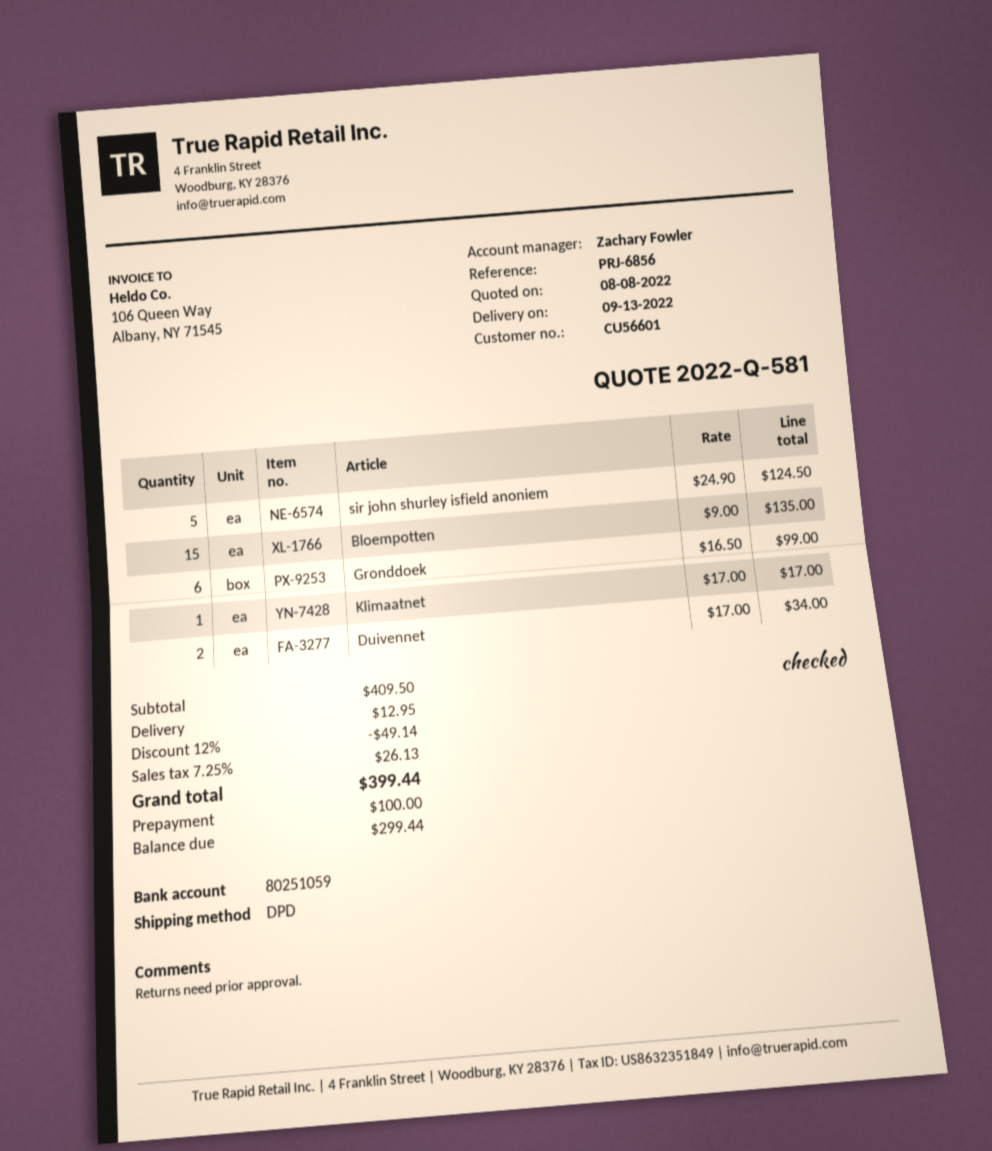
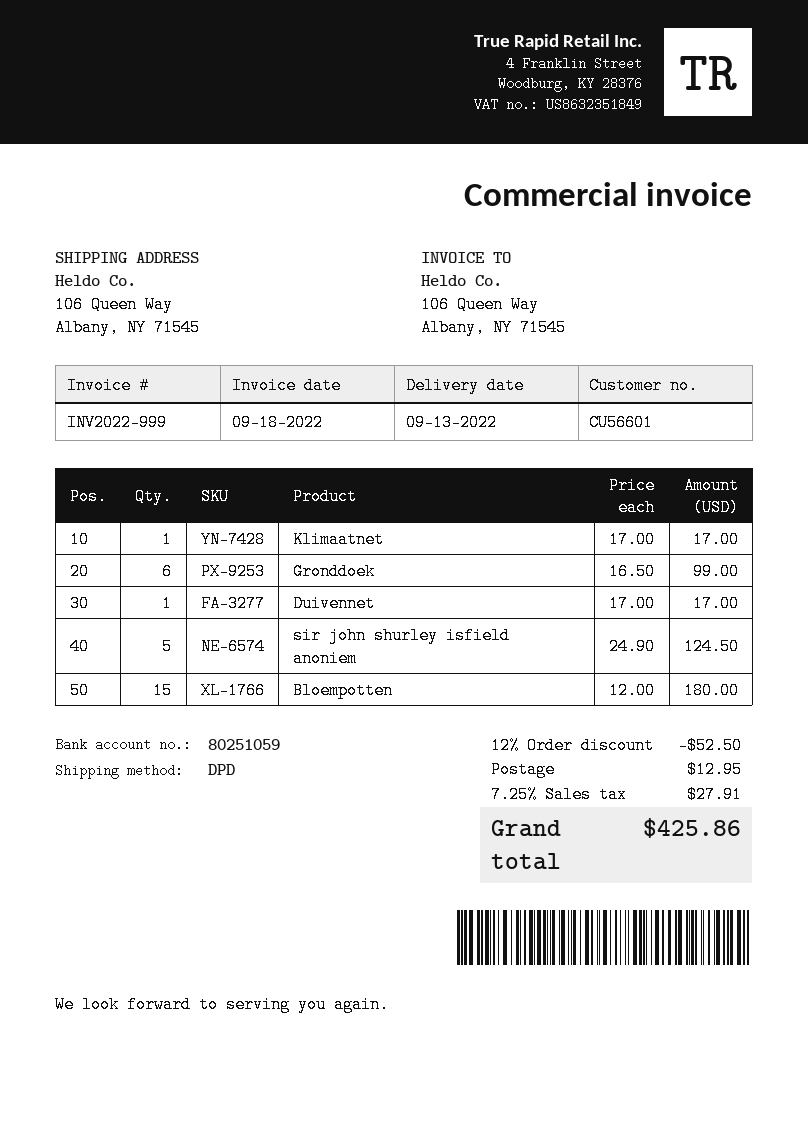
Bloempotten: 15 x 9.00 = 135.00 -> 15 x 12.00 = 180.00
Duivennet: 2 x 17.00 = 34.00 -> 1 x 17.00 = 17.00
discount: 12% = 49.14 -> 12% = 52.50
tax: 7.25% = 26.13 -> 7.25% = 27.91
total: 399.44 -> 425.86

